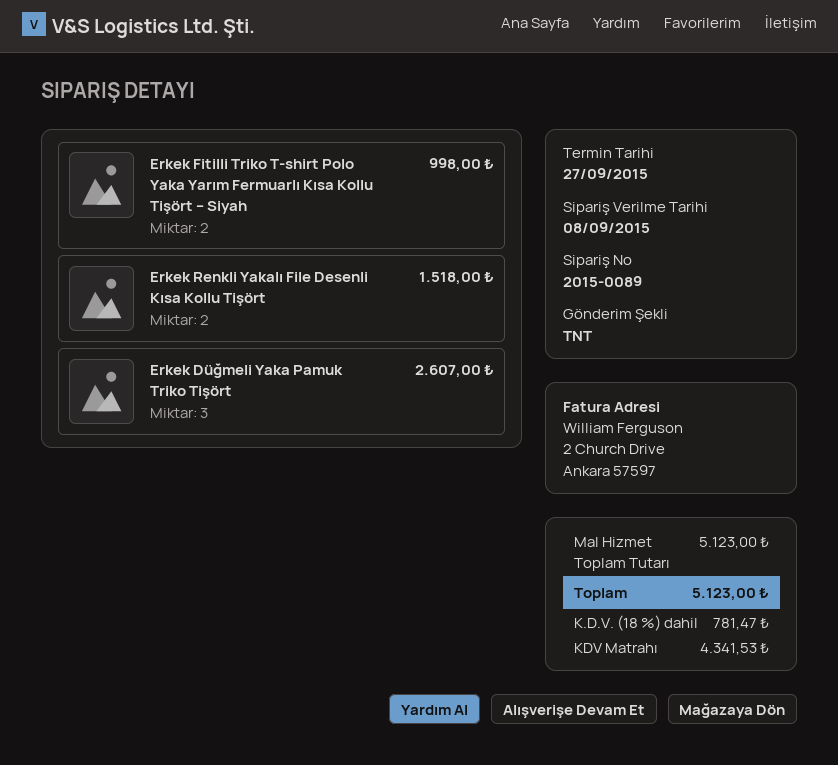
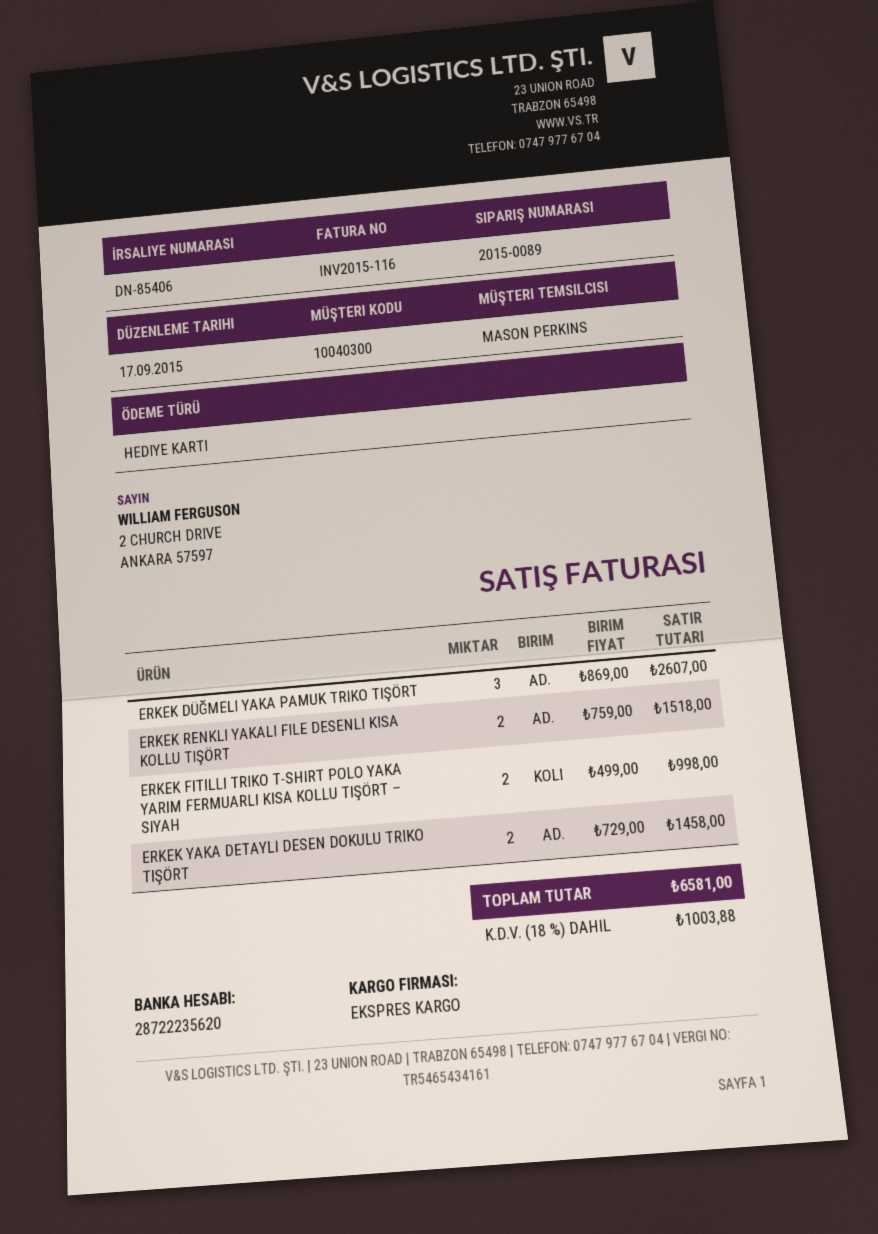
shipping method: TNT -> express
ERKEK YAKA DETAYLI DESEN DOKULU TRIKO TIŞÖRT: none -> 2 for 1458.00
tax: 18% = 781.47 -> 18% = 1003.88
total: 5123.00 -> 6581.00

